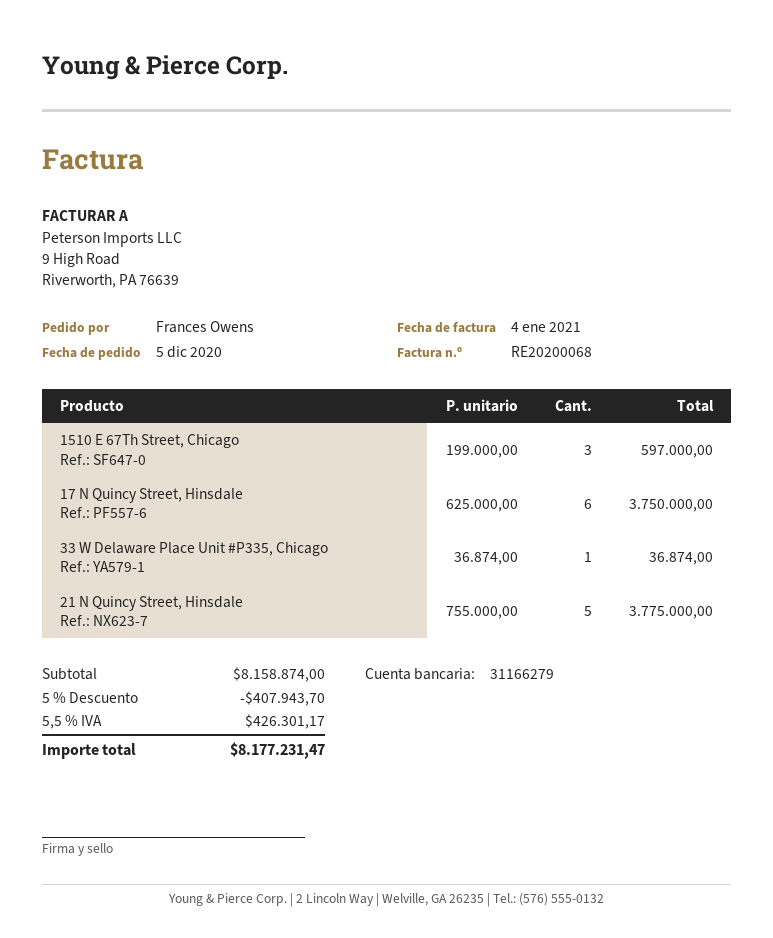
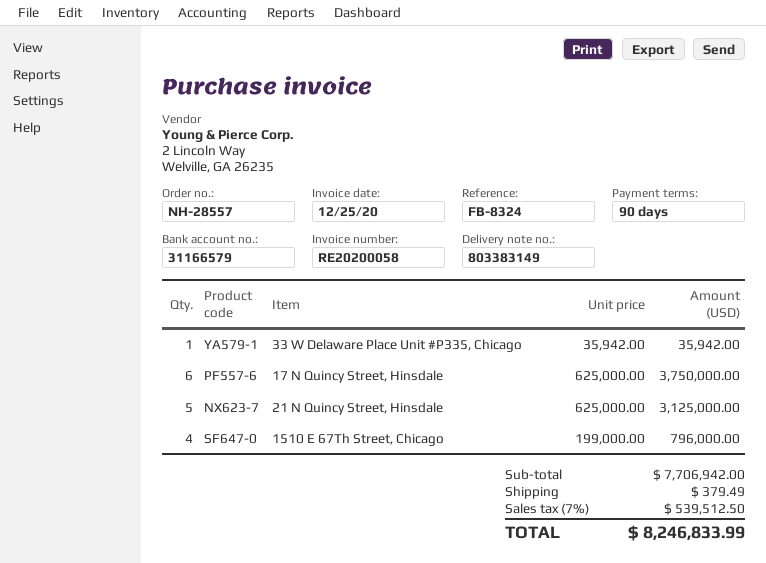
invoice number: RE20200068 -> RE20200058
invoice date: 2021-01-04 -> 2020-12-25
bank account: 31166279 -> 31166579
1510 E 67Th Street, Chicago: 3 x 199000.00 = 597000.00 -> 4 x 199000.00 = 796000.00
33 W Delaware Place Unit #P335, Chicago: 1 x 36874.00 = 36874.00 -> 1 x 35942.00 = 35942.00
21 N Quincy Street, Hinsdale: 5 x 755000.00 = 3775000.00 -> 5 x 625000.00 = 3125000.00
subtotal: 8158874.00 -> 7706942.00
discount: 5% = 407943.70 -> none
shipping: none -> 379.49
tax: 5.5% = 426301.17 -> 7% = 539512.50
total: 8177231.47 -> 8246833.99

